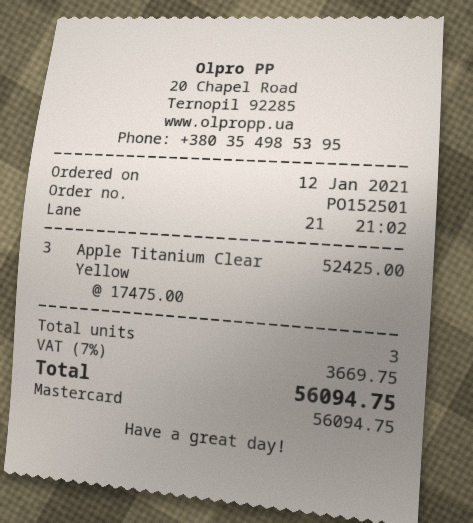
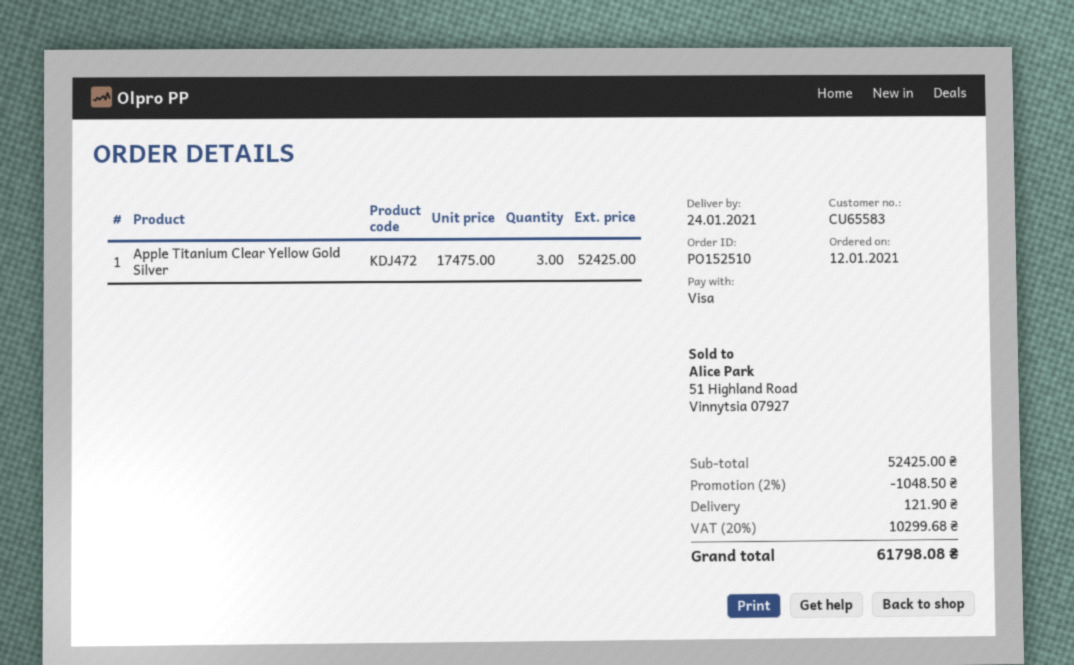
order number: PO152501 -> PO152510
payment method: Mastercard -> Visa
discount: none -> 2% = 1048.50
shipping: none -> 121.90
tax: 7% = 3669.75 -> 20% = 10299.68
total: 56094.75 -> 61798.08

